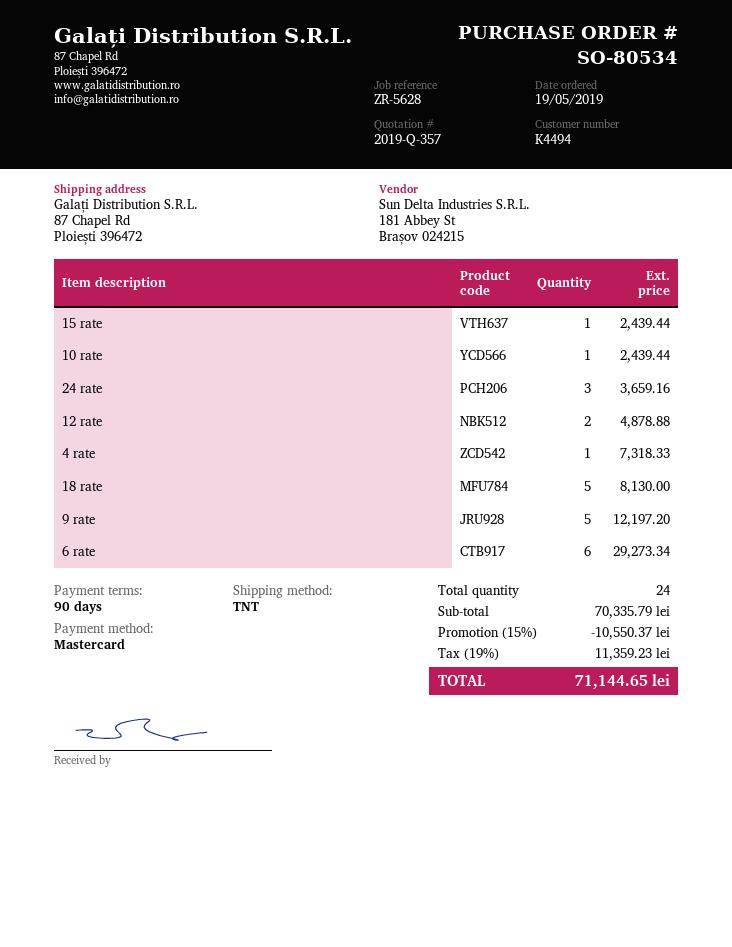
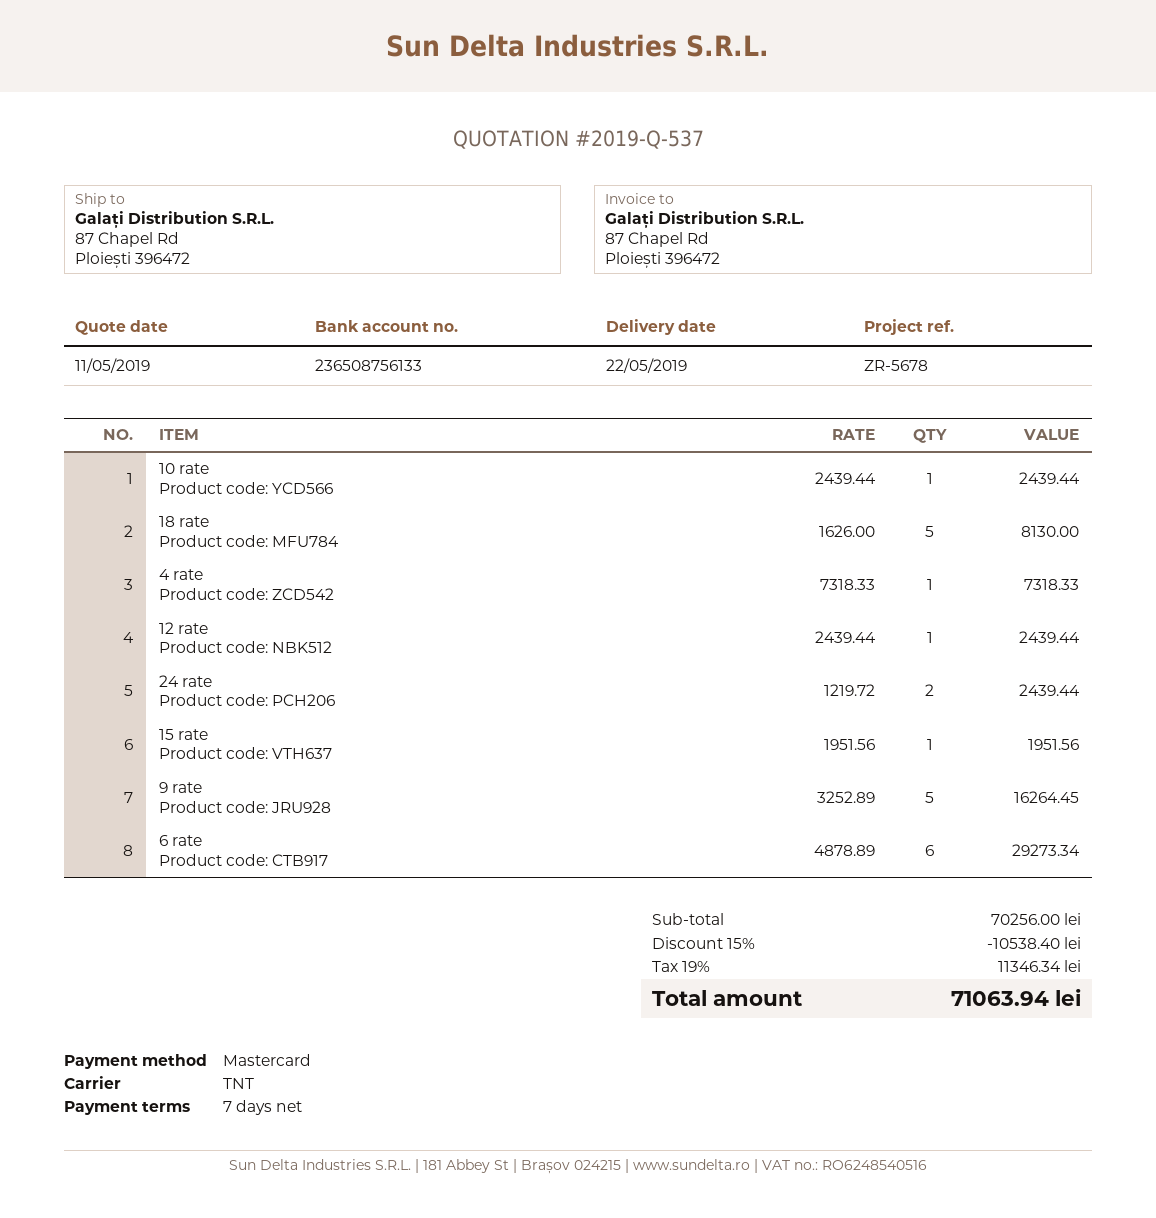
quote number: 2019-Q-357 -> 2019-Q-537
payment terms: 90 days -> 7 days
reference: ZR-5628 -> ZR-5678
15 rate: 1 for 2439.44 -> 1 for 1951.56
24 rate: 3 for 3659.16 -> 2 for 2439.44
12 rate: 2 for 4878.88 -> 1 for 2439.44
9 rate: 5 for 12197.20 -> 5 for 16264.45
subtotal: 70335.79 -> 70256.00
discount: 15% = 10550.37 -> 15% = 10538.40
tax: 19% = 11359.23 -> 19% = 11346.34
total: 71144.65 -> 71063.94

